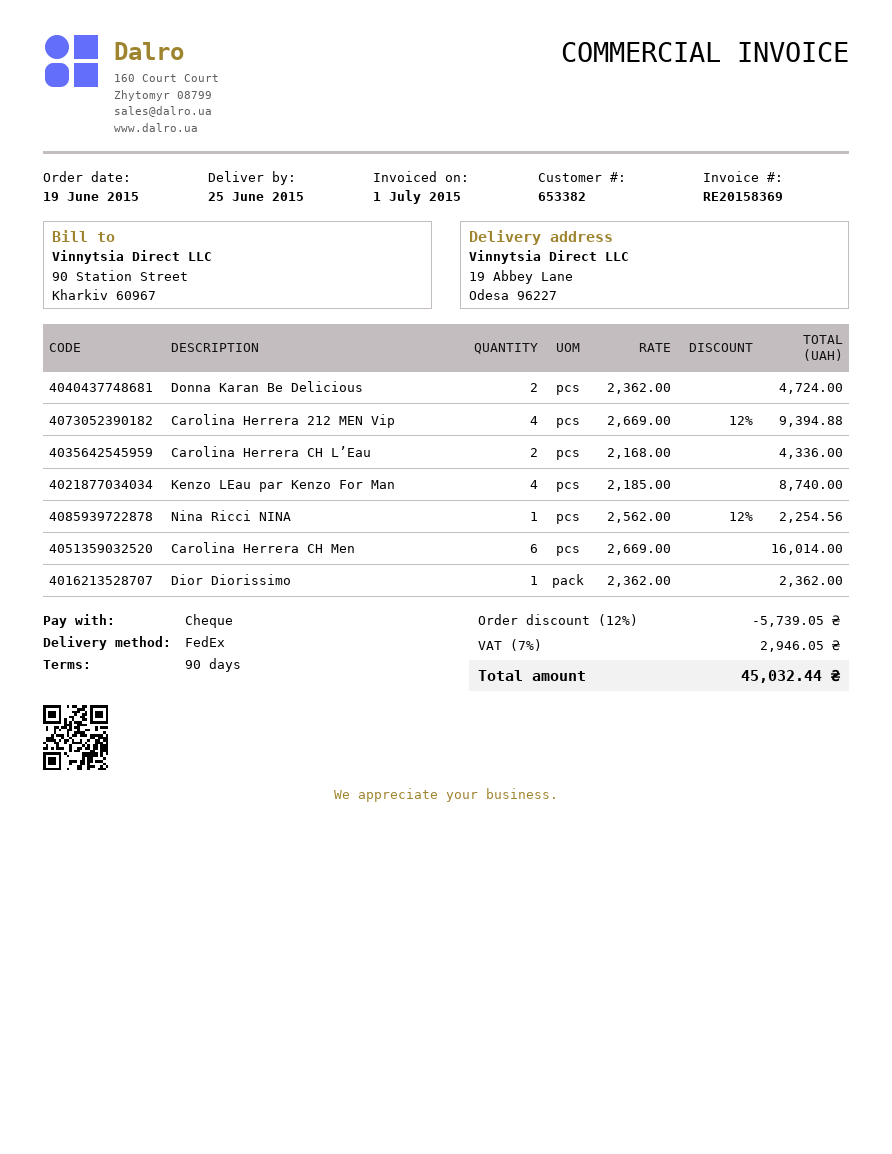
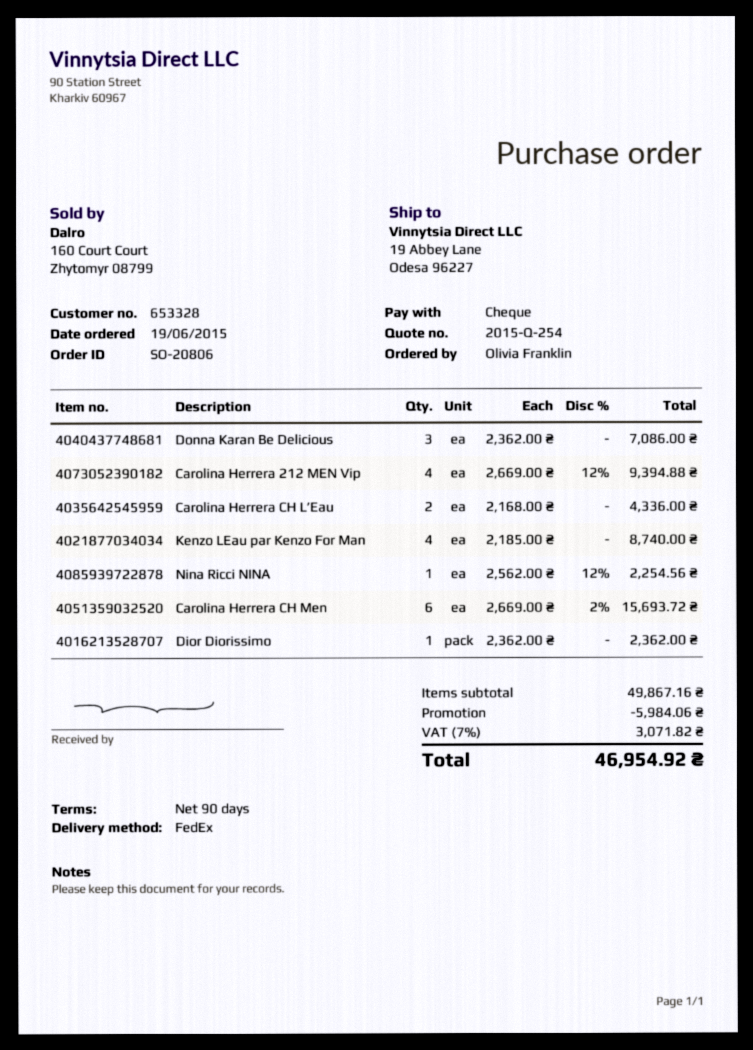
customer number: 653382 -> 653328
Donna Karan Be Delicious: 2 x 2362.00 = 4724.00 -> 3 x 2362.00 = 7086.00
Carolina Herrera CH Men: 6 x 2669.00 = 16014.00 -> 6 x 2669.00 - 2% = 15693.72
discount: 5739.05 -> 5984.06
tax: 7% = 2946.05 -> 7% = 3071.82
total: 45032.44 -> 46954.92

